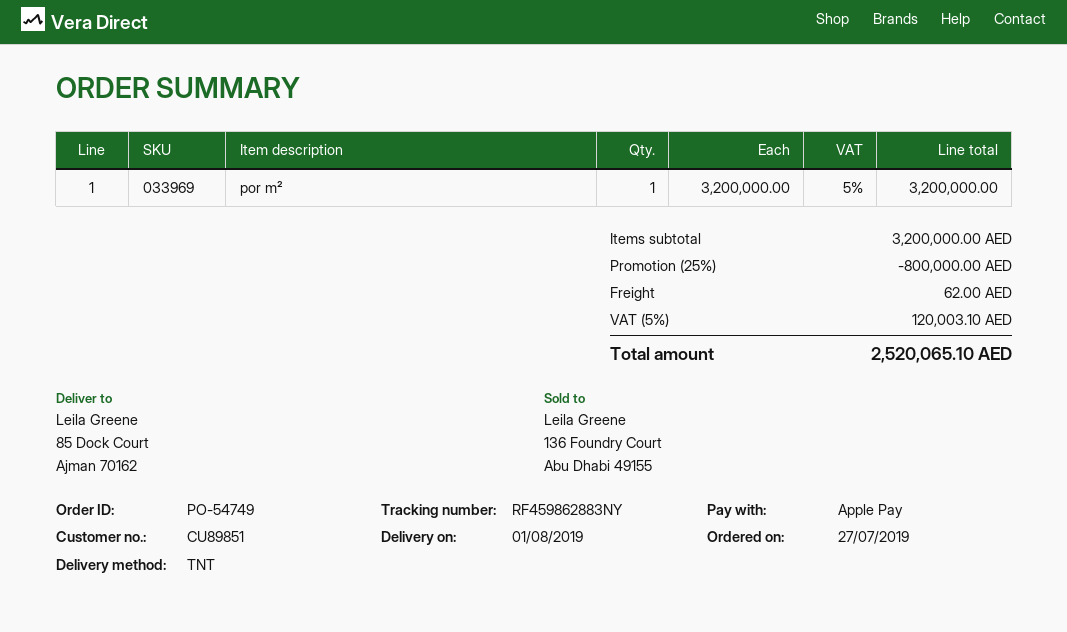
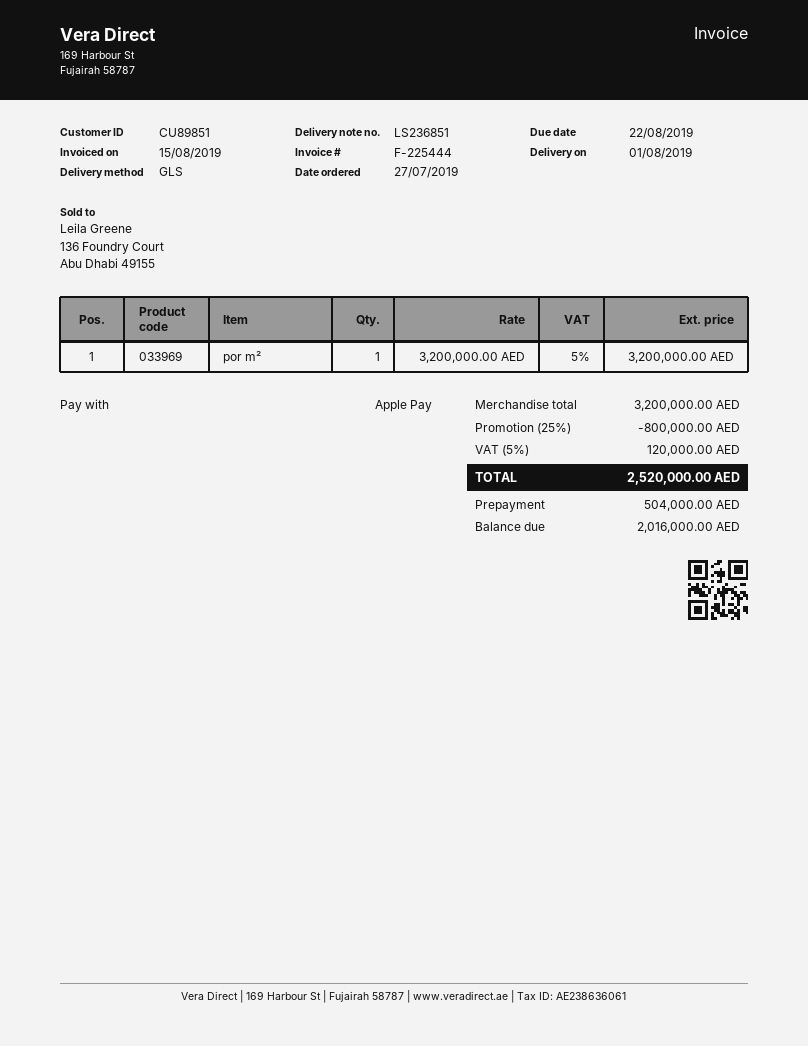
shipping method: TNT -> GLS
shipping: 62.00 -> none
tax: 5% = 120003.10 -> 5% = 120000.00
total: 2520065.10 -> 2520000.00

